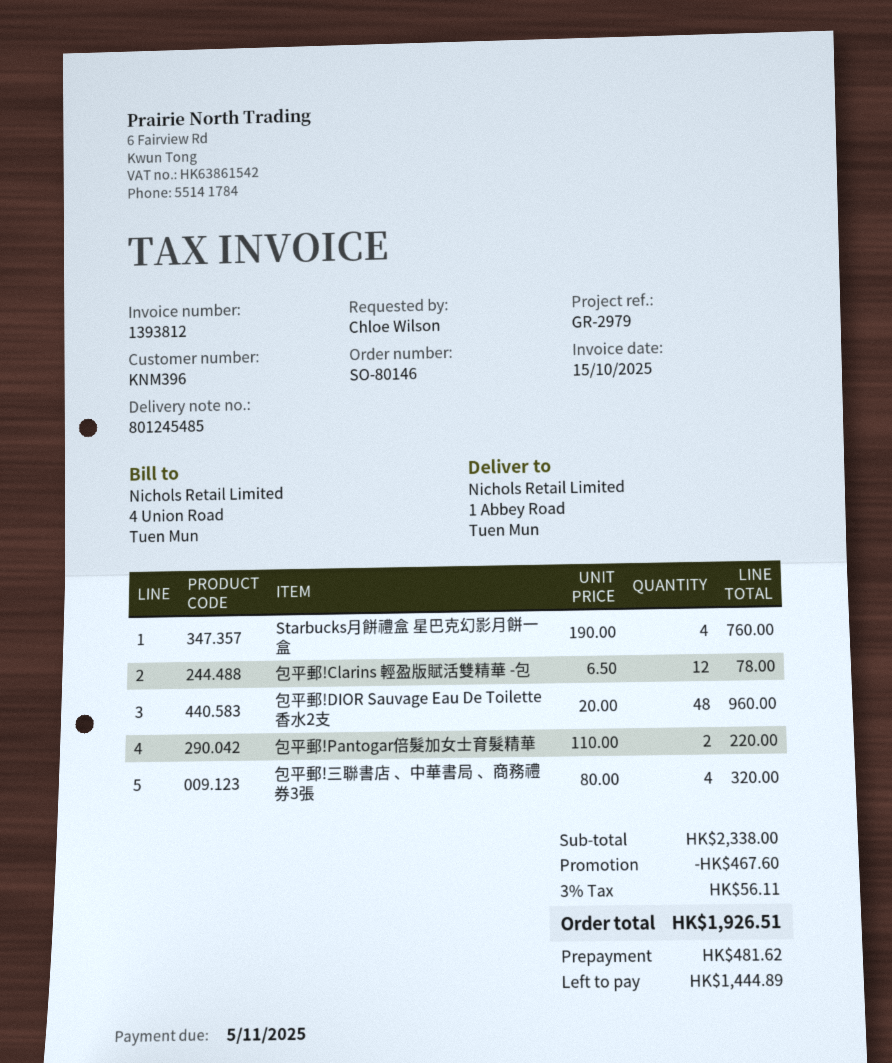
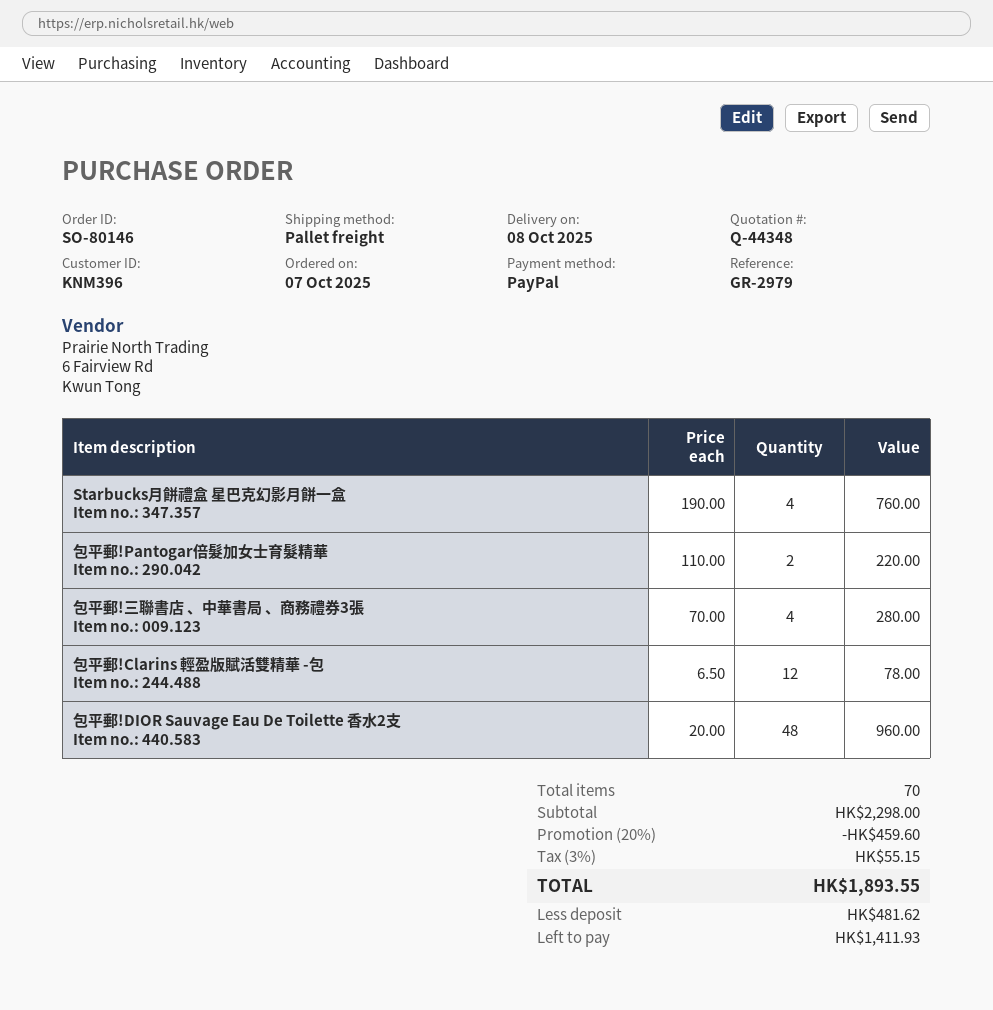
包平郵!三聯書店 、中華書局 、商務禮券3張: 4 x 80.00 = 320.00 -> 4 x 70.00 = 280.00
subtotal: 2338.00 -> 2298.00
discount: 467.60 -> 459.60
tax: 3% = 56.11 -> 3% = 55.15
total: 1926.51 -> 1893.55
balance: 1444.89 -> 1411.93

